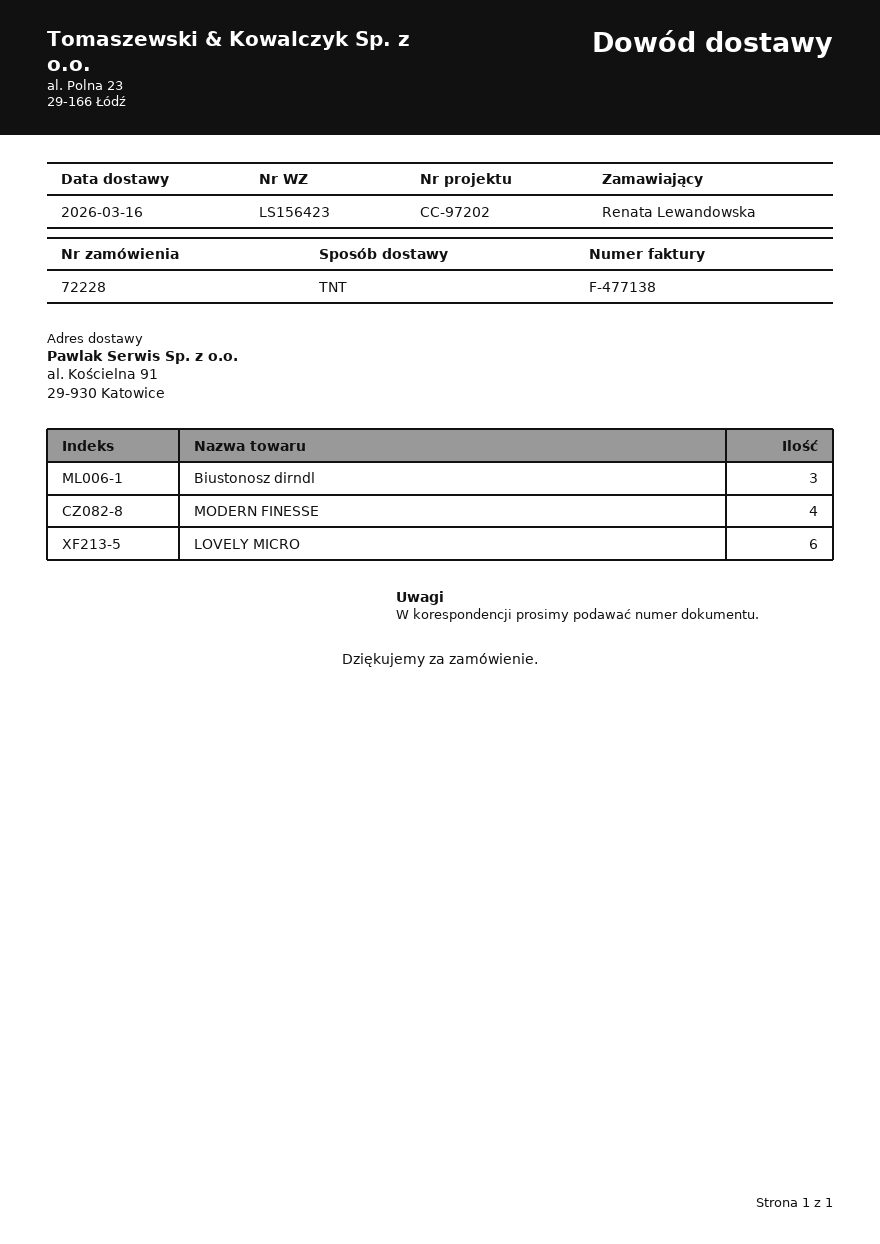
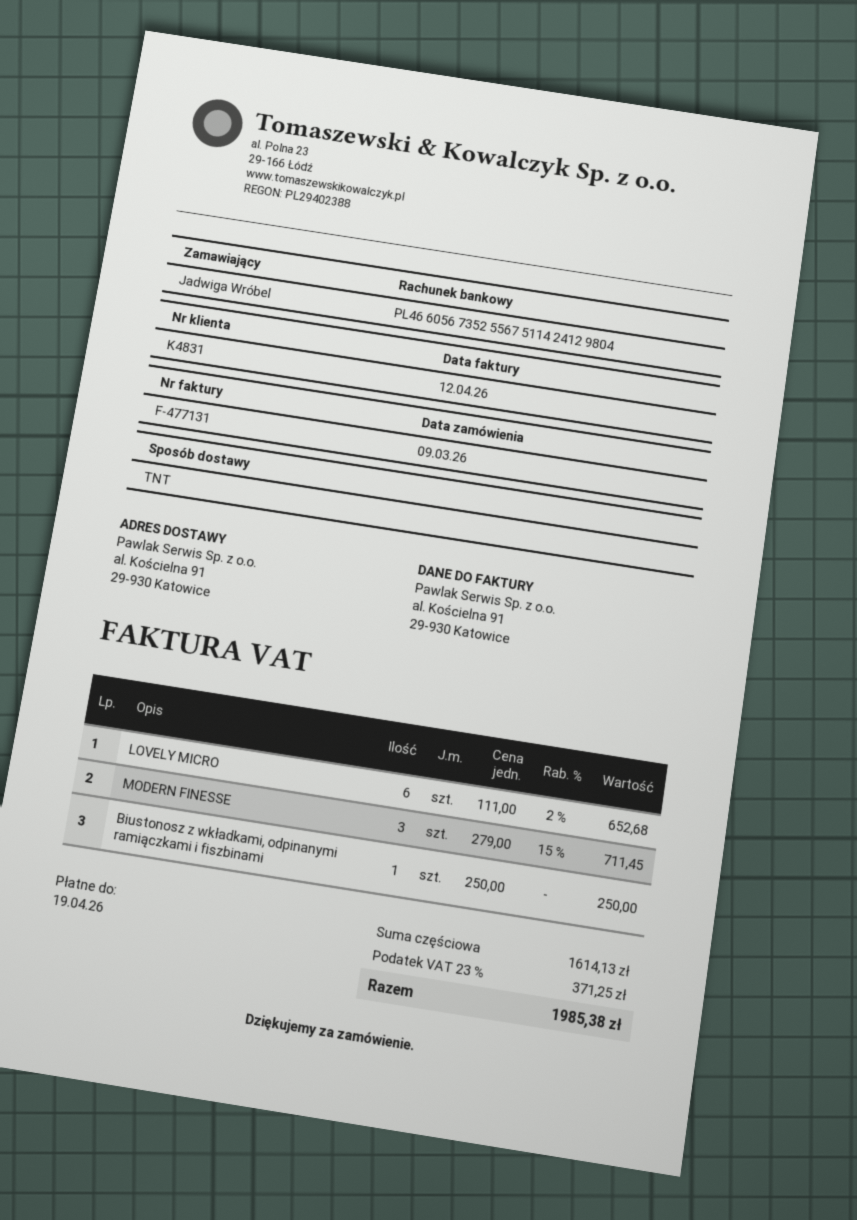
invoice number: F-477138 -> F-477131
ordered by: Renata Lewandowska -> Jadwiga Wróbel
Biustonosz dirndl: 3 -> none
MODERN FINESSE: 4 -> 3
Biustonosz z wkładkami, odpinanymi ramiączkami i fiszbinami: none -> 1

